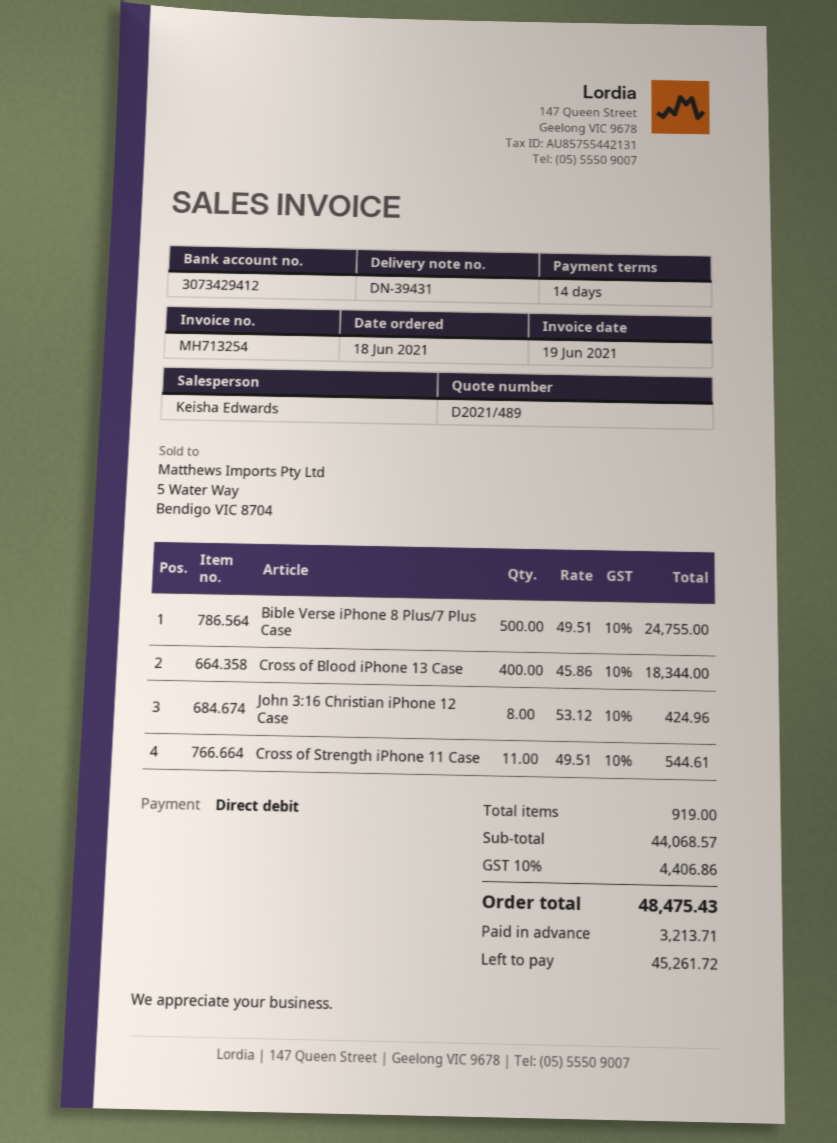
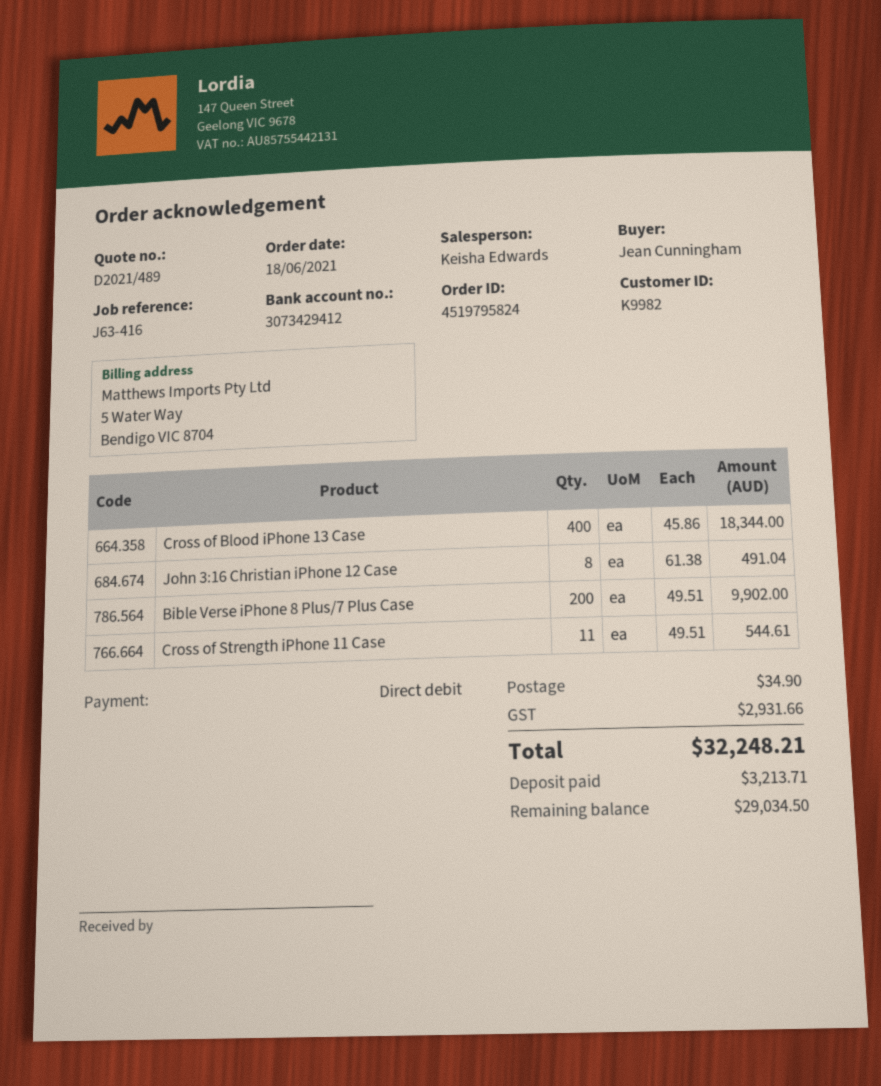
Bible Verse iPhone 8 Plus/7 Plus Case: 500 x 49.51 = 24755.00 -> 200 x 49.51 = 9902.00
John 3:16 Christian iPhone 12 Case: 8 x 53.12 = 424.96 -> 8 x 61.38 = 491.04
shipping: none -> 34.90
tax: 4406.86 -> 2931.66
total: 48475.43 -> 32248.21
balance: 45261.72 -> 29034.50

